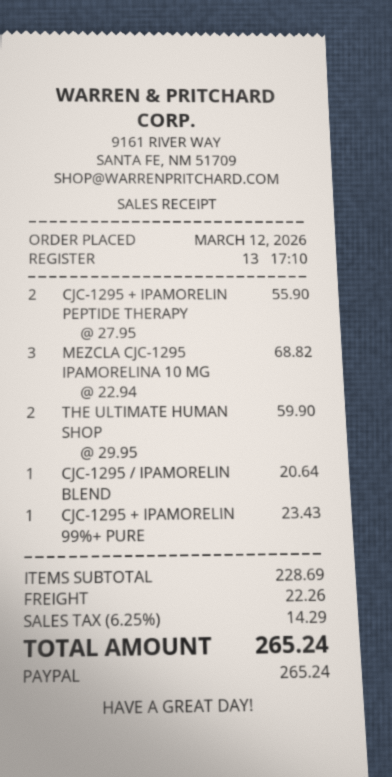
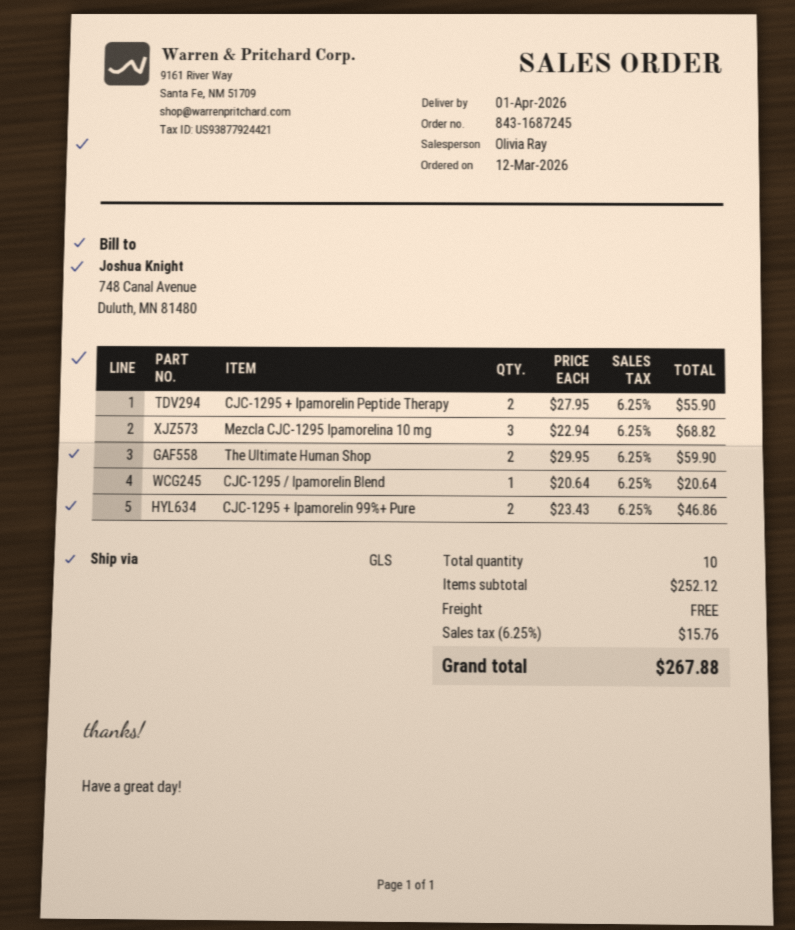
CJC-1295 + IPAMORELIN 99%+ PURE: 1 x 23.43 = 23.43 -> 2 x 23.43 = 46.86
subtotal: 228.69 -> 252.12
shipping: 22.26 -> 0.00
tax: 6.25% = 14.29 -> 6.25% = 15.76
total: 265.24 -> 267.88

